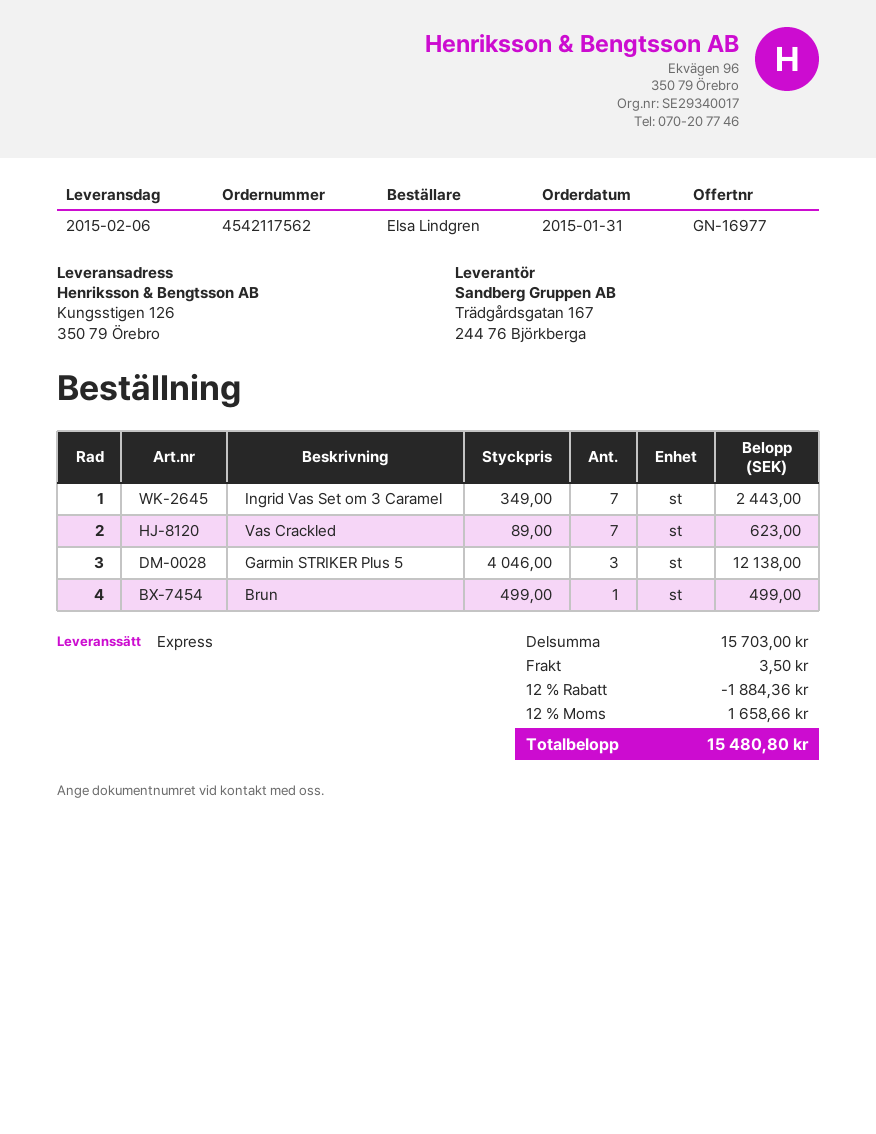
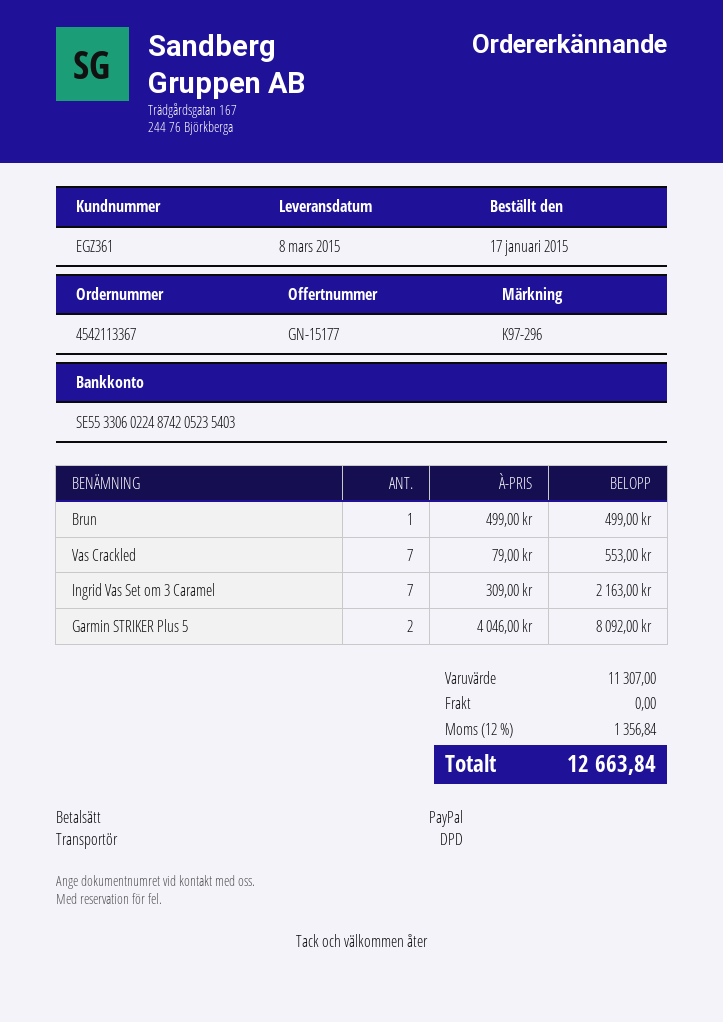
quote number: GN-16977 -> GN-15177
order number: 4542117562 -> 4542113367
order date: 2015-01-31 -> 2015-01-17
delivery date: 2015-02-06 -> 2015-03-08
shipping method: express -> DPD
Ingrid Vas Set om 3 Caramel: 7 x 349.00 = 2443.00 -> 7 x 309.00 = 2163.00
Vas Crackled: 7 x 89.00 = 623.00 -> 7 x 79.00 = 553.00
Garmin STRIKER Plus 5: 3 x 4046.00 = 12138.00 -> 2 x 4046.00 = 8092.00
subtotal: 15703.00 -> 11307.00
discount: 12% = 1884.36 -> none
shipping: 3.50 -> 0.00
tax: 12% = 1658.66 -> 12% = 1356.84
total: 15480.80 -> 12663.84

